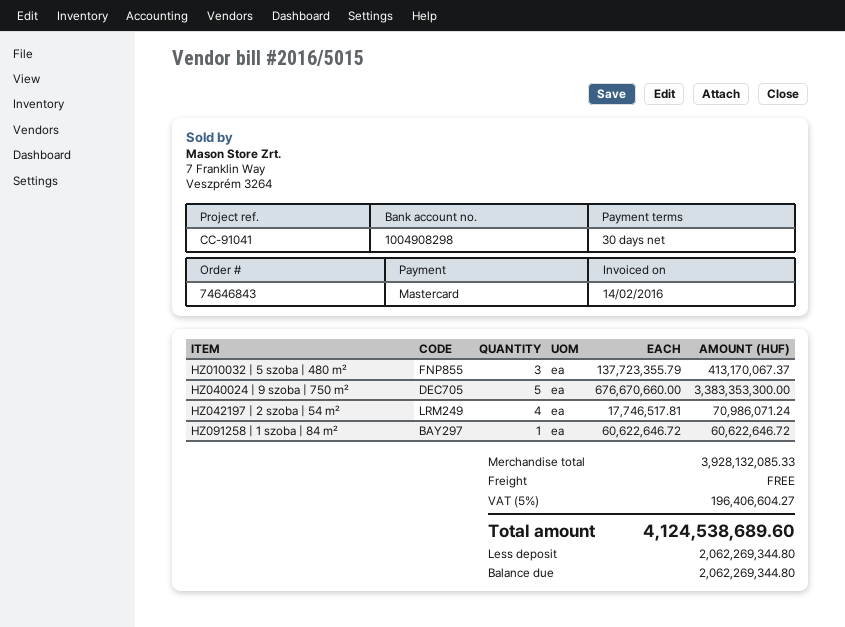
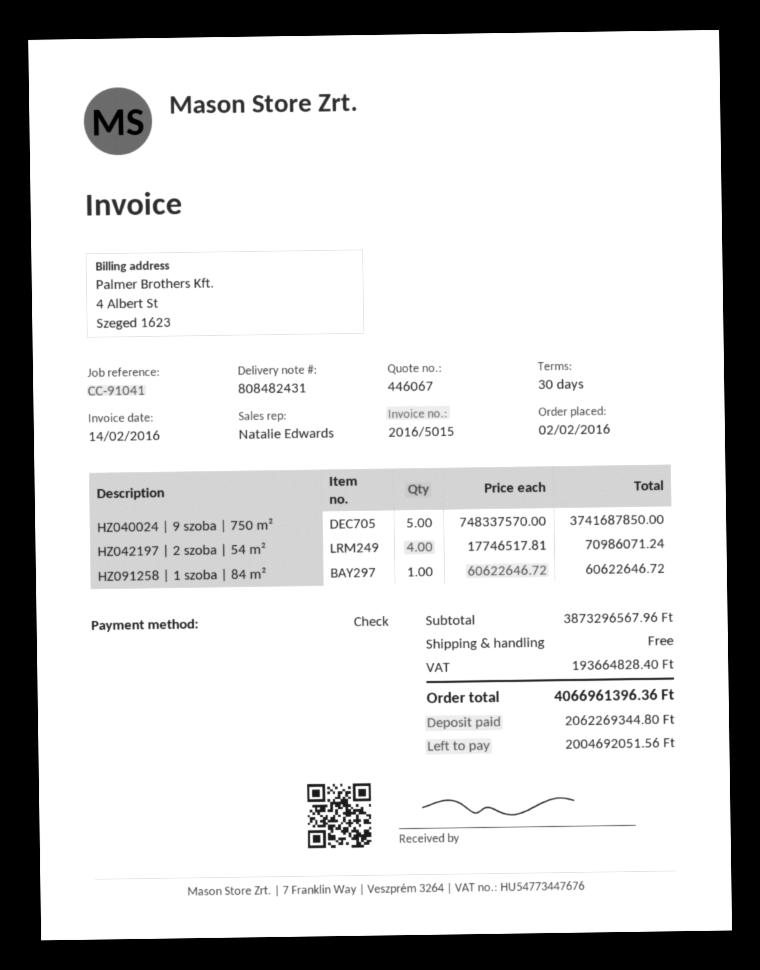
payment method: Mastercard -> cheque
HZ010032 | 5 szoba | 480 m²: 3 x 137723355.79 = 413170067.37 -> none
HZ040024 | 9 szoba | 750 m²: 5 x 676670660.00 = 3383353300.00 -> 5 x 748337570.00 = 3741687850.00
subtotal: 3928132085.33 -> 3873296567.96
tax: 196406604.27 -> 193664828.40
total: 4124538689.60 -> 4066961396.36
balance: 2062269344.80 -> 2004692051.56

